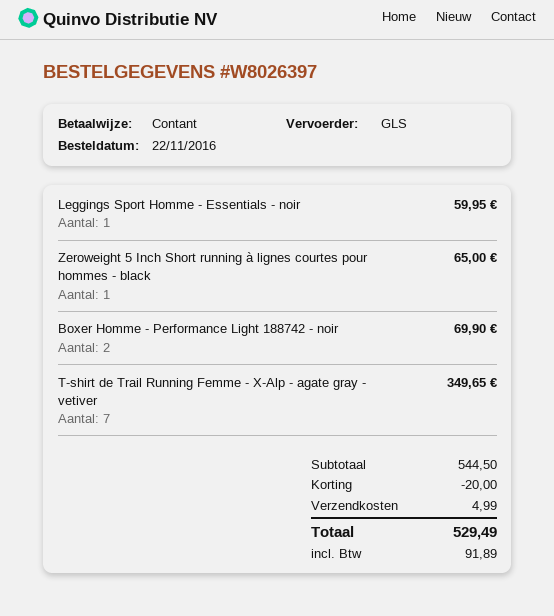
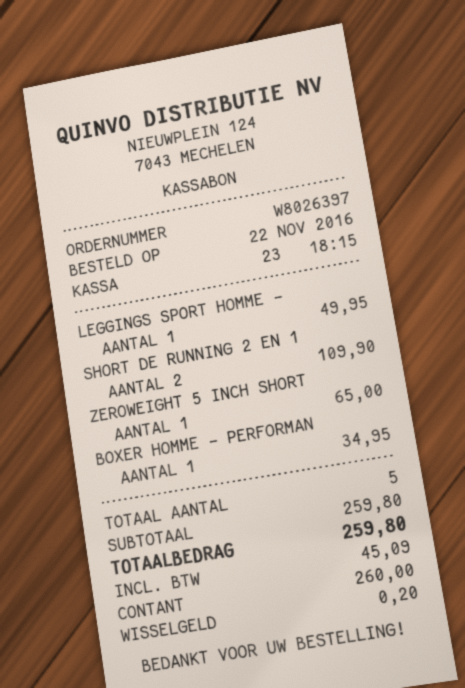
Leggings Sport Homme - Essentials - noir: 1 for 59.95 -> 1 for 49.95
Boxer Homme - Performance Light 188742 - noir: 2 for 69.90 -> 1 for 34.95
T-shirt de Trail Running Femme - X-Alp - agate gray - vetiver: 7 for 349.65 -> none
SHORT DE RUNNING 2 EN 1: none -> 2 for 109.90
subtotal: 544.50 -> 259.80
discount: 20.00 -> none
shipping: 4.99 -> none
tax: 91.89 -> 45.09
total: 529.49 -> 259.80

